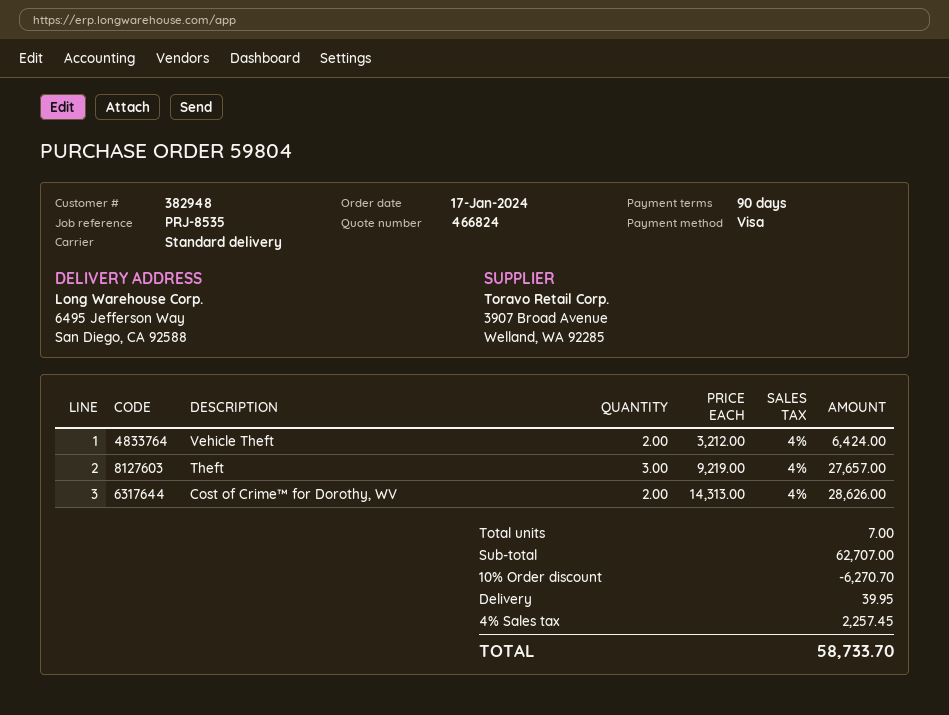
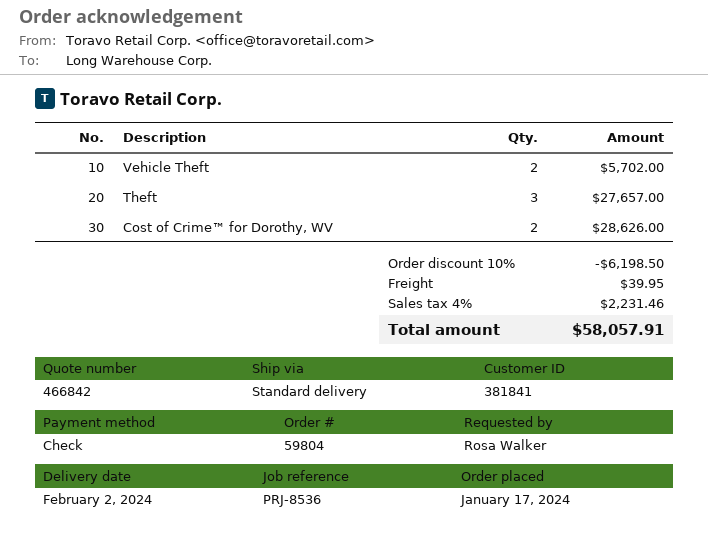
quote number: 466824 -> 466842
customer number: 382948 -> 381841
reference: PRJ-8535 -> PRJ-8536
payment method: Visa -> cheque
Vehicle Theft: 2 for 6424.00 -> 2 for 5702.00
discount: 10% = 6270.70 -> 10% = 6198.50
tax: 4% = 2257.45 -> 4% = 2231.46
total: 58733.70 -> 58057.91

